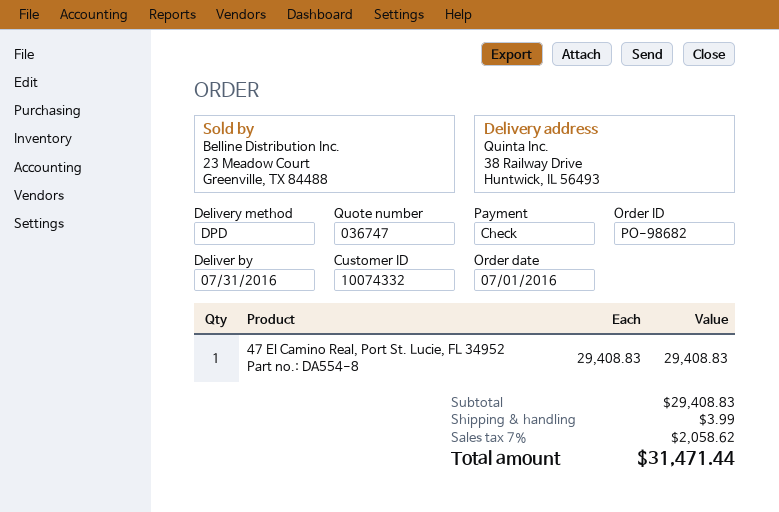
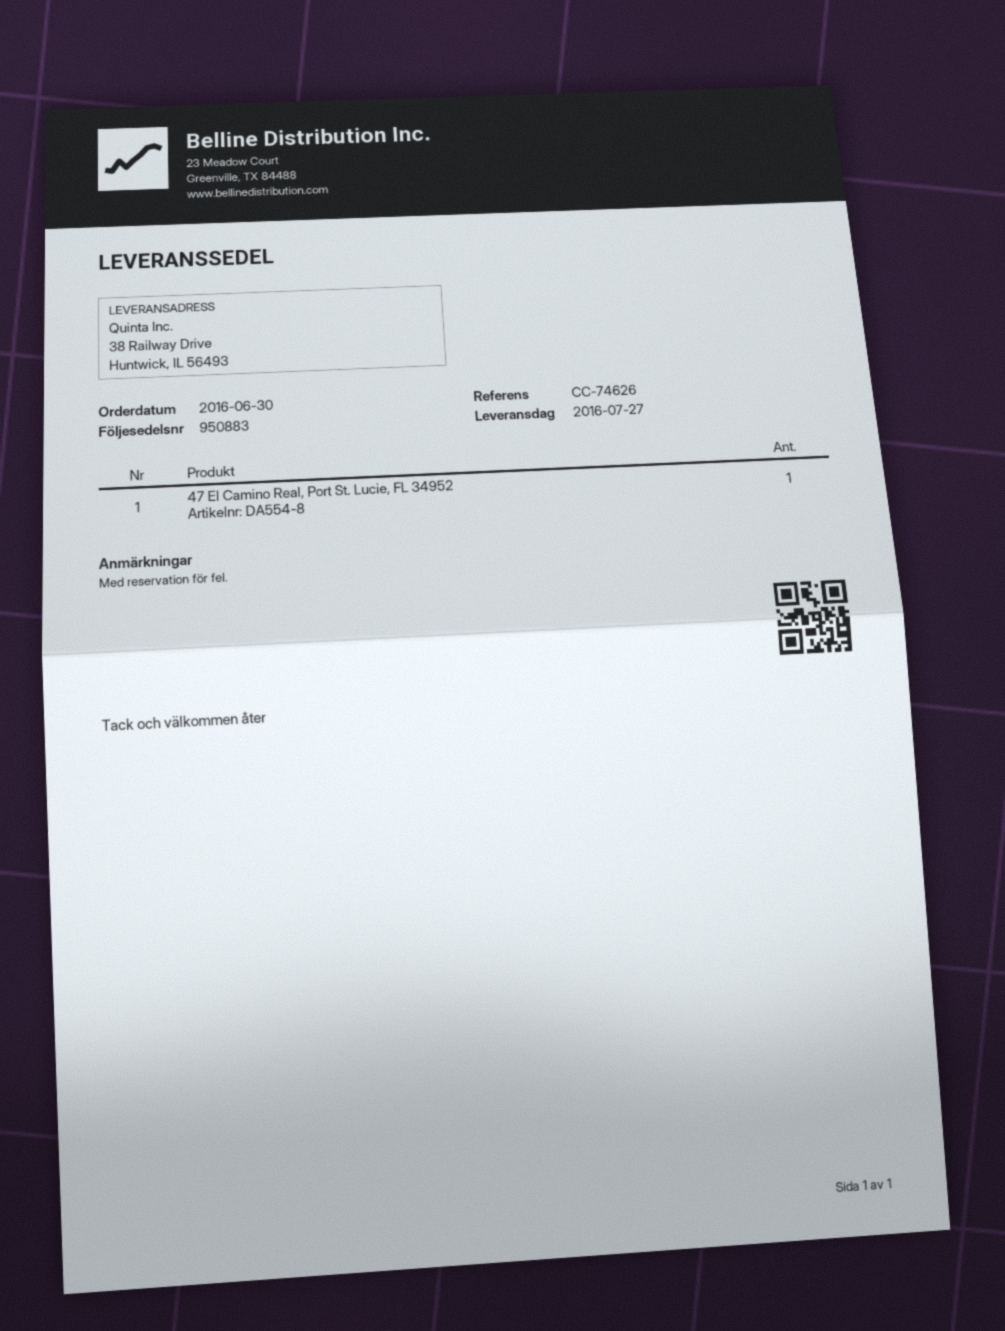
order date: 2016-07-01 -> 2016-06-30
delivery date: 2016-07-31 -> 2016-07-27

